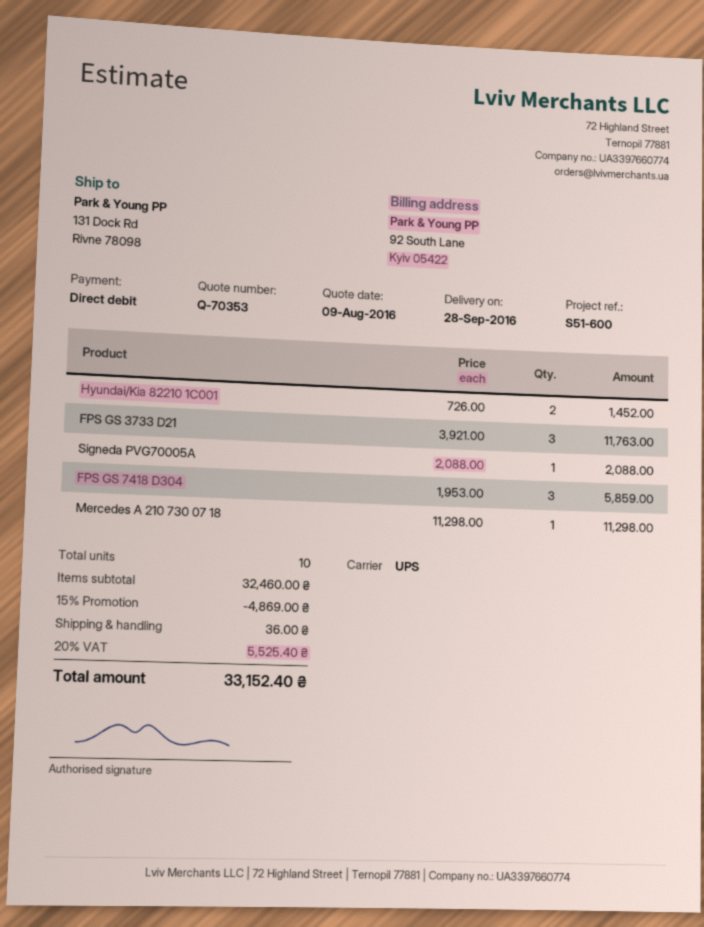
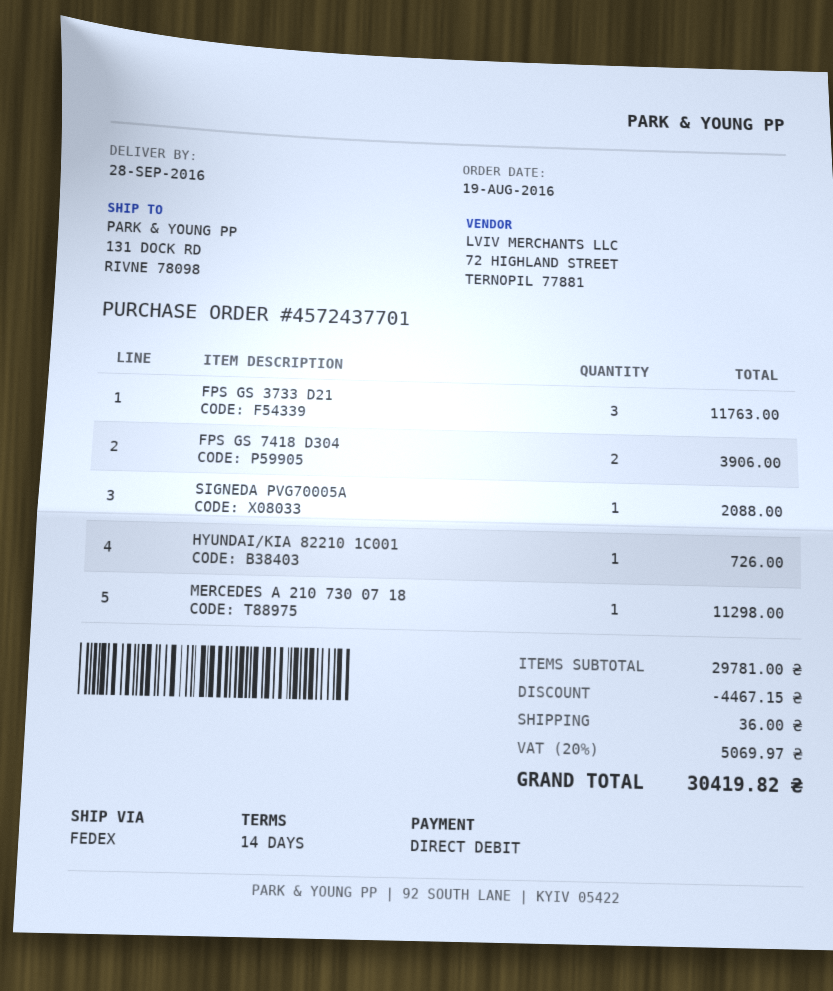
shipping method: UPS -> FedEx
Hyundai/Kia 82210 1C001: 2 for 1452.00 -> 1 for 726.00
FPS GS 7418 D304: 3 for 5859.00 -> 2 for 3906.00
subtotal: 32460.00 -> 29781.00
discount: 4869.00 -> 4467.15
tax: 20% = 5525.40 -> 20% = 5069.97
total: 33152.40 -> 30419.82

